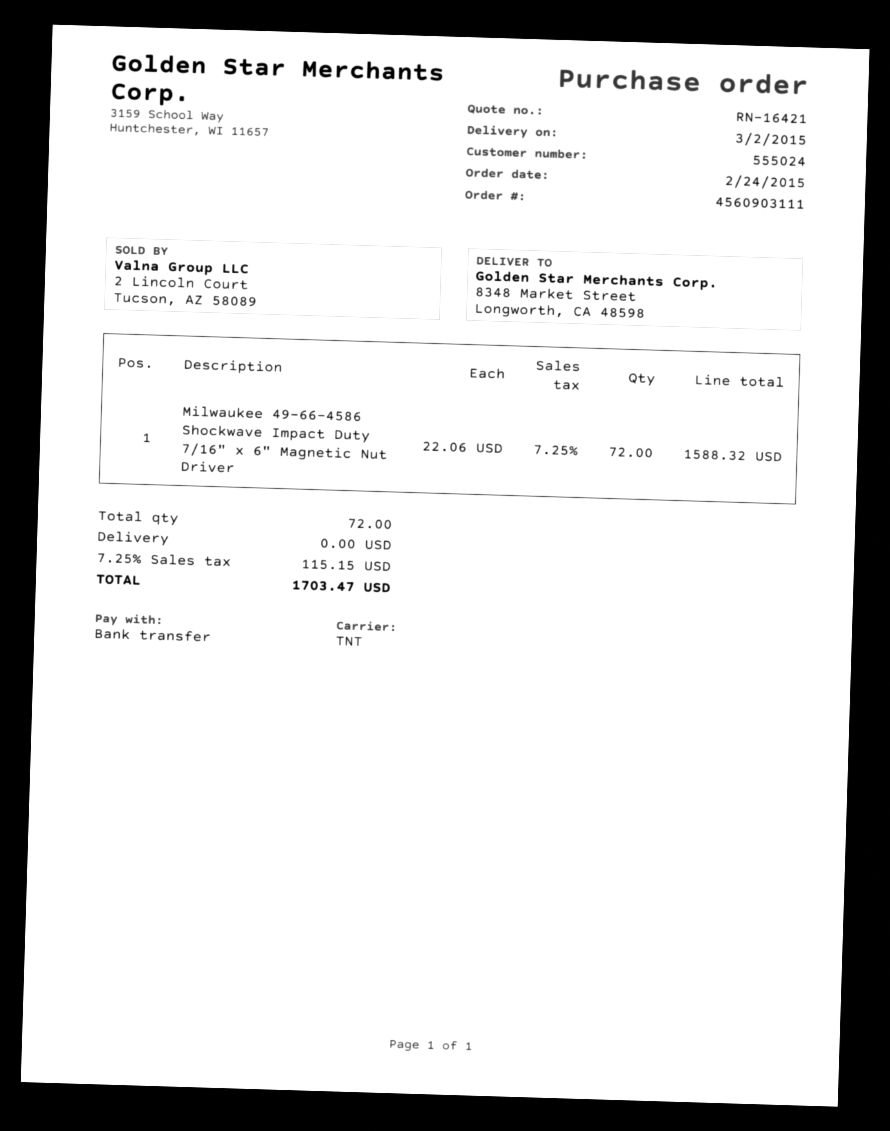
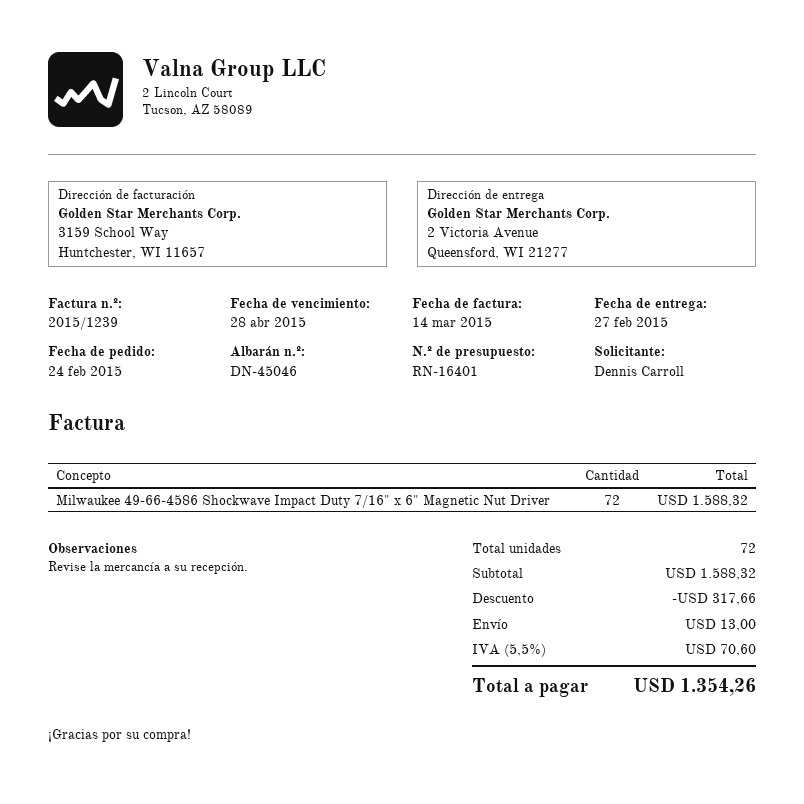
quote number: RN-16421 -> RN-16401
delivery date: 2015-03-02 -> 2015-02-27
ship to: 8348 Market Street, Longworth, CA 48598 -> 2 Victoria Avenue, Queensford, WI 21277
discount: none -> 317.66
shipping: 0.00 -> 13.00
tax: 7.25% = 115.15 -> 5.5% = 70.60
total: 1703.47 -> 1354.26

